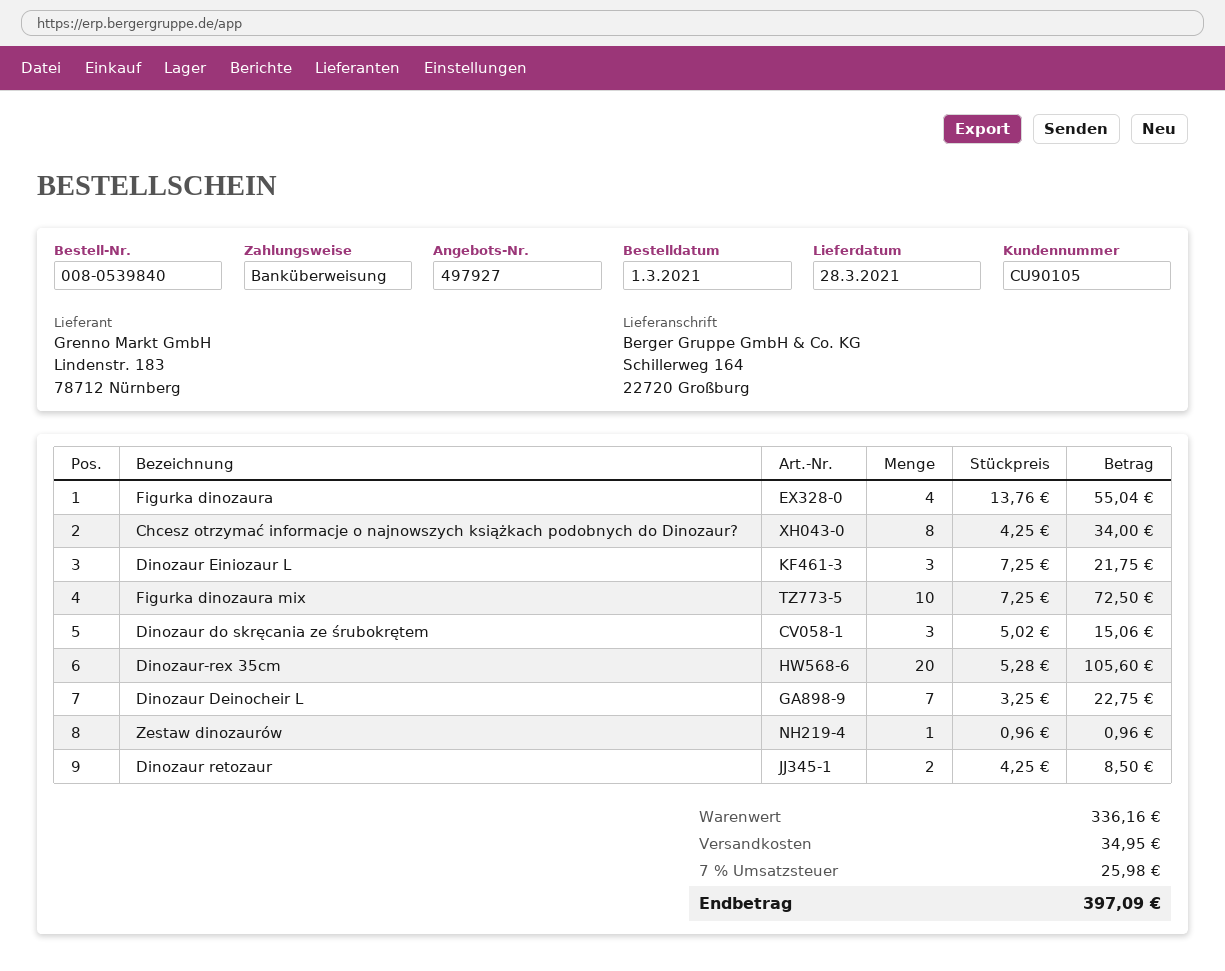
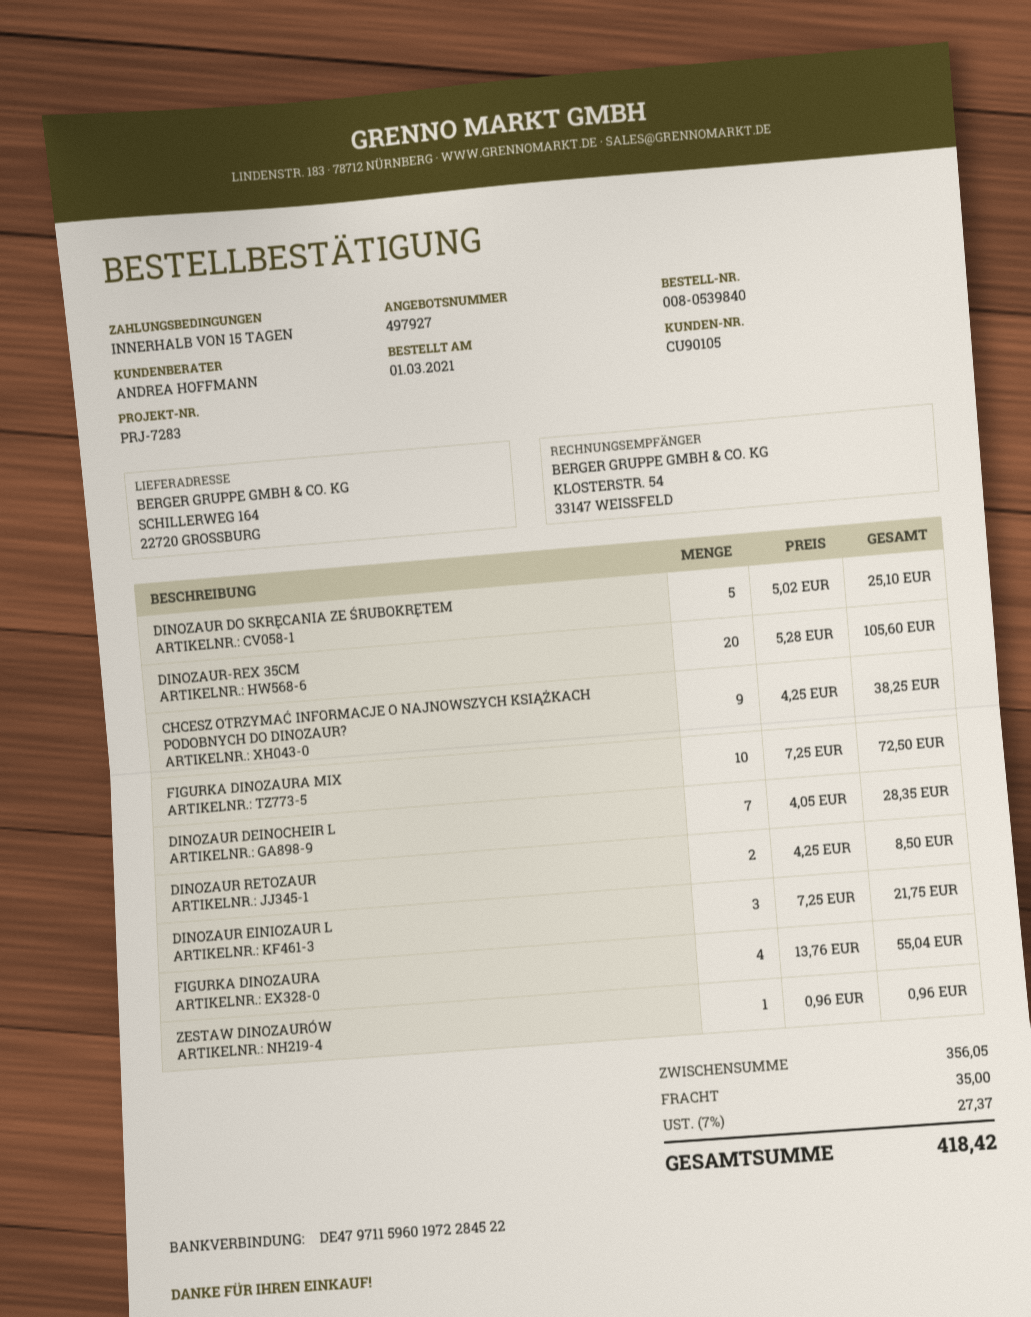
Chcesz otrzymać informacje o najnowszych książkach podobnych do Dinozaur?: 8 x 4.25 = 34.00 -> 9 x 4.25 = 38.25
Dinozaur do skręcania ze śrubokrętem: 3 x 5.02 = 15.06 -> 5 x 5.02 = 25.10
Dinozaur Deinocheir L: 7 x 3.25 = 22.75 -> 7 x 4.05 = 28.35
subtotal: 336.16 -> 356.05
shipping: 34.95 -> 35.00
tax: 7% = 25.98 -> 7% = 27.37
total: 397.09 -> 418.42

